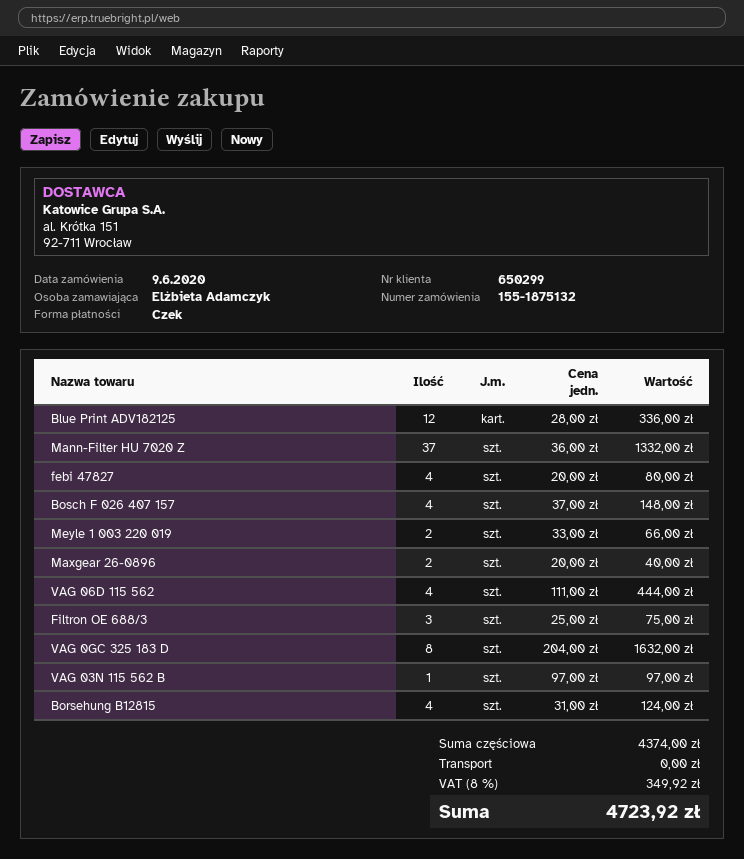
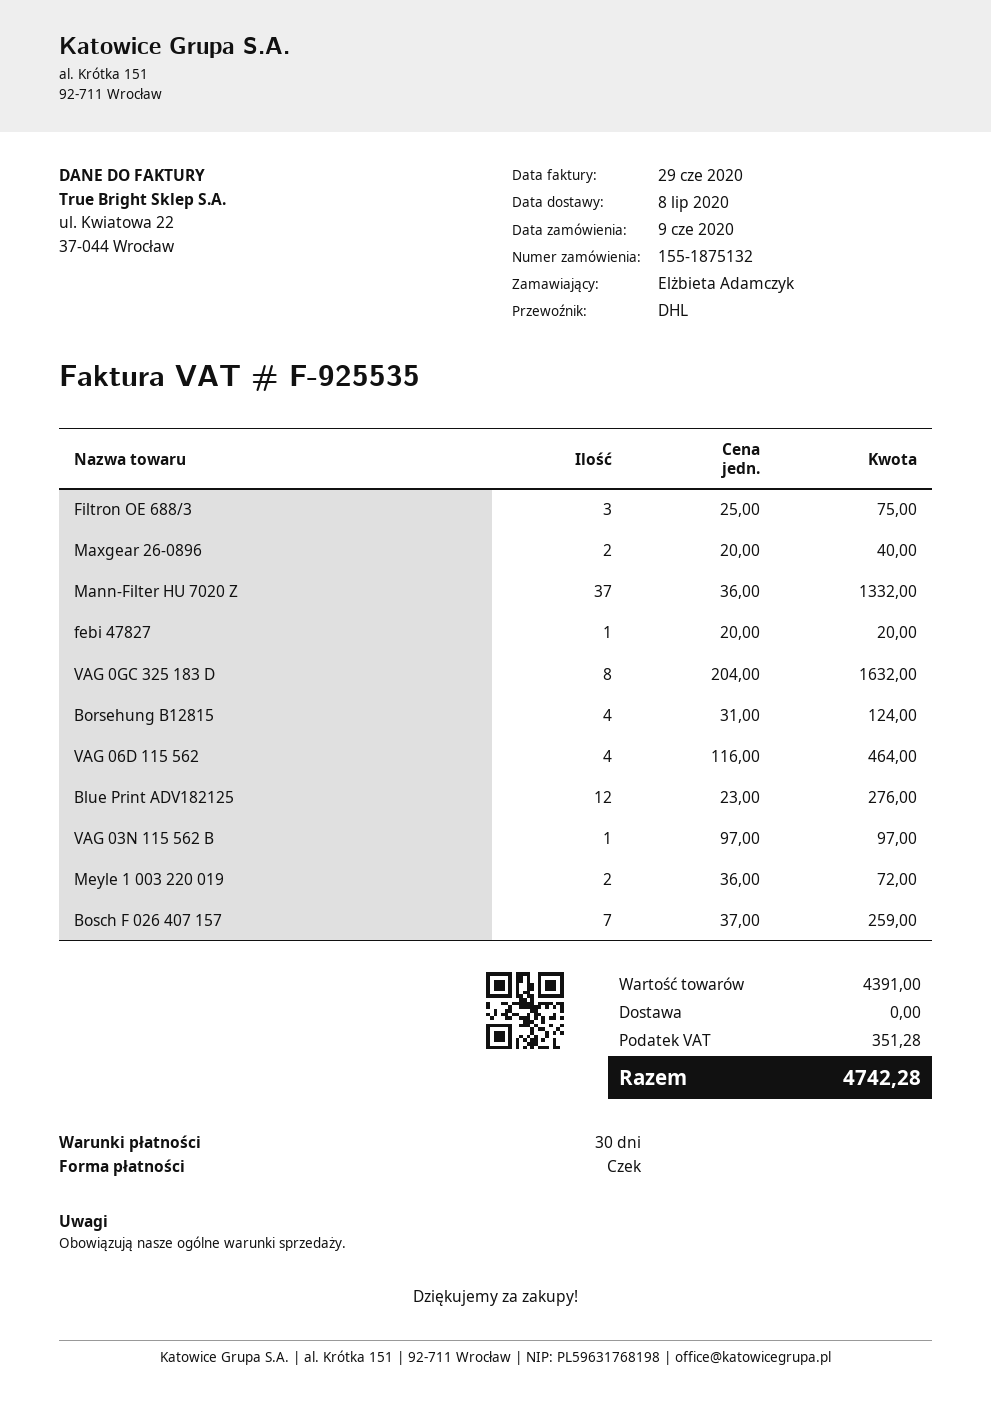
Blue Print ADV182125: 12 x 28.00 = 336.00 -> 12 x 23.00 = 276.00
febi 47827: 4 x 20.00 = 80.00 -> 1 x 20.00 = 20.00
Bosch F 026 407 157: 4 x 37.00 = 148.00 -> 7 x 37.00 = 259.00
Meyle 1 003 220 019: 2 x 33.00 = 66.00 -> 2 x 36.00 = 72.00
VAG 06D 115 562: 4 x 111.00 = 444.00 -> 4 x 116.00 = 464.00
subtotal: 4374.00 -> 4391.00
tax: 349.92 -> 351.28
total: 4723.92 -> 4742.28

